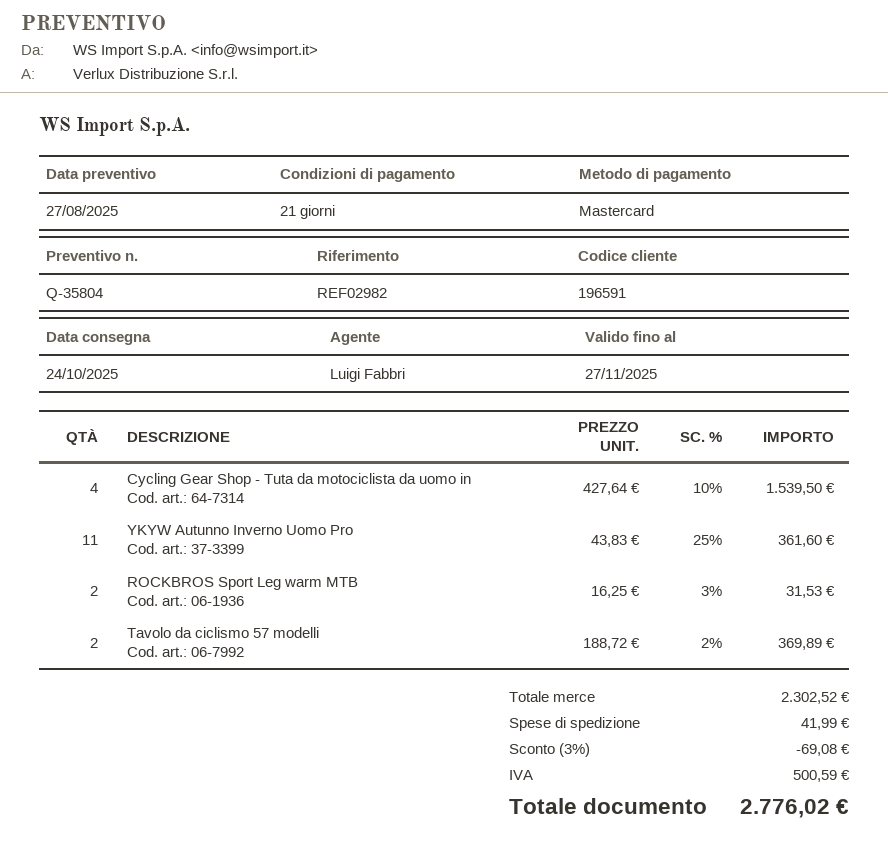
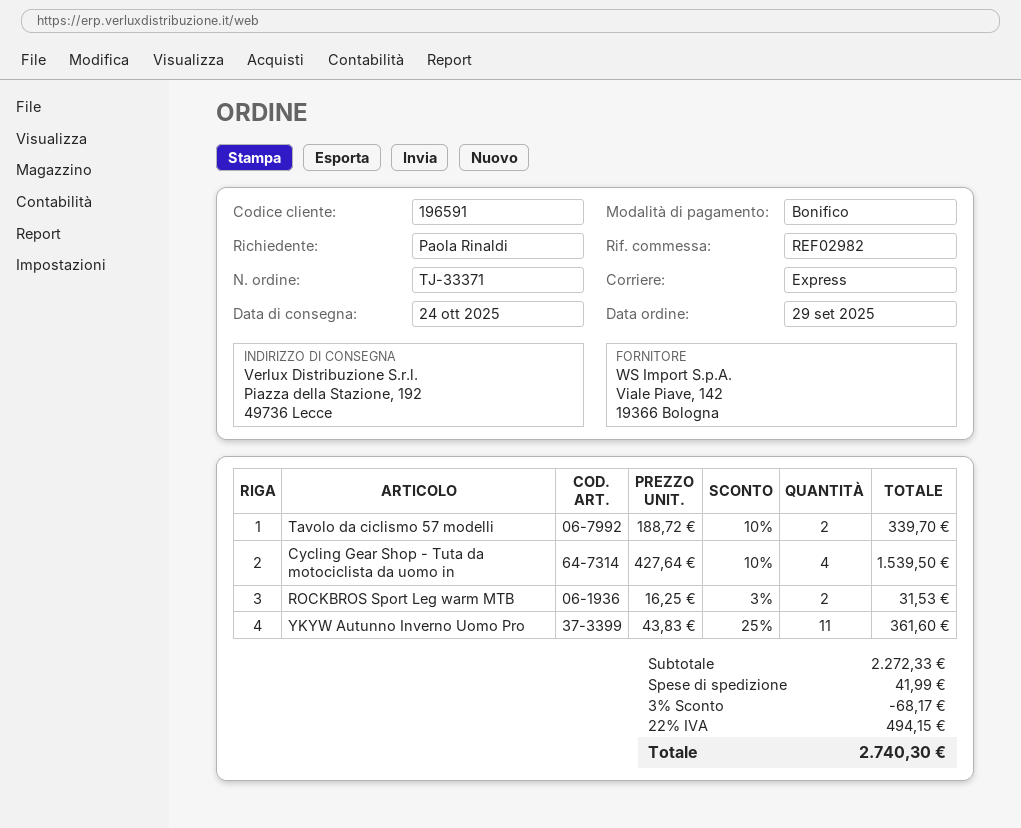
payment method: Mastercard -> bank transfer
Tavolo da ciclismo 57 modelli: 2 x 188.72 - 2% = 369.89 -> 2 x 188.72 - 10% = 339.70
subtotal: 2302.52 -> 2272.33
discount: 3% = 69.08 -> 3% = 68.17
tax: 500.59 -> 494.15
total: 2776.02 -> 2740.30

